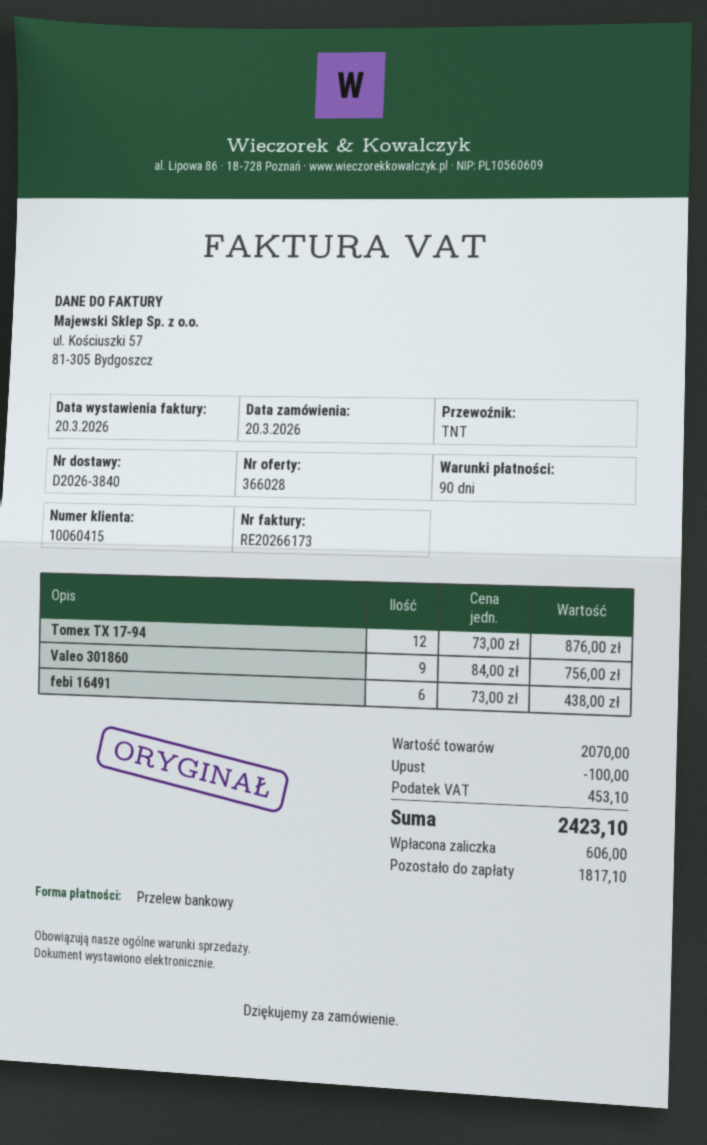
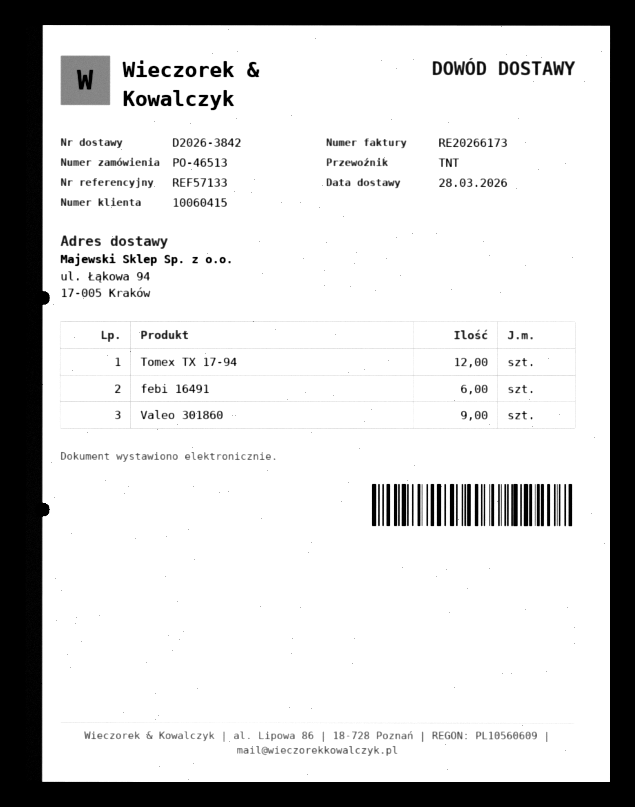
delivery note number: D2026-3840 -> D2026-3842

